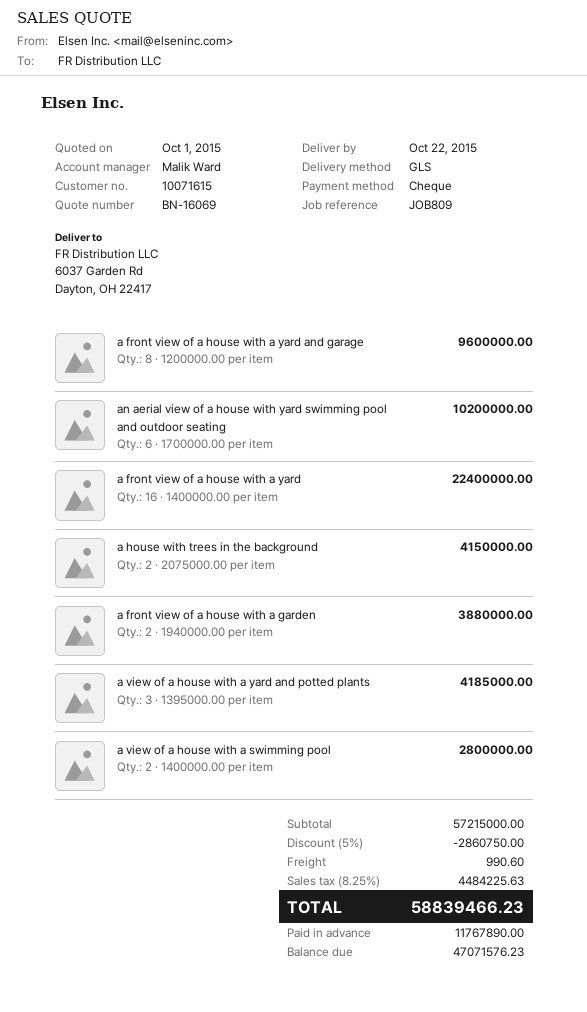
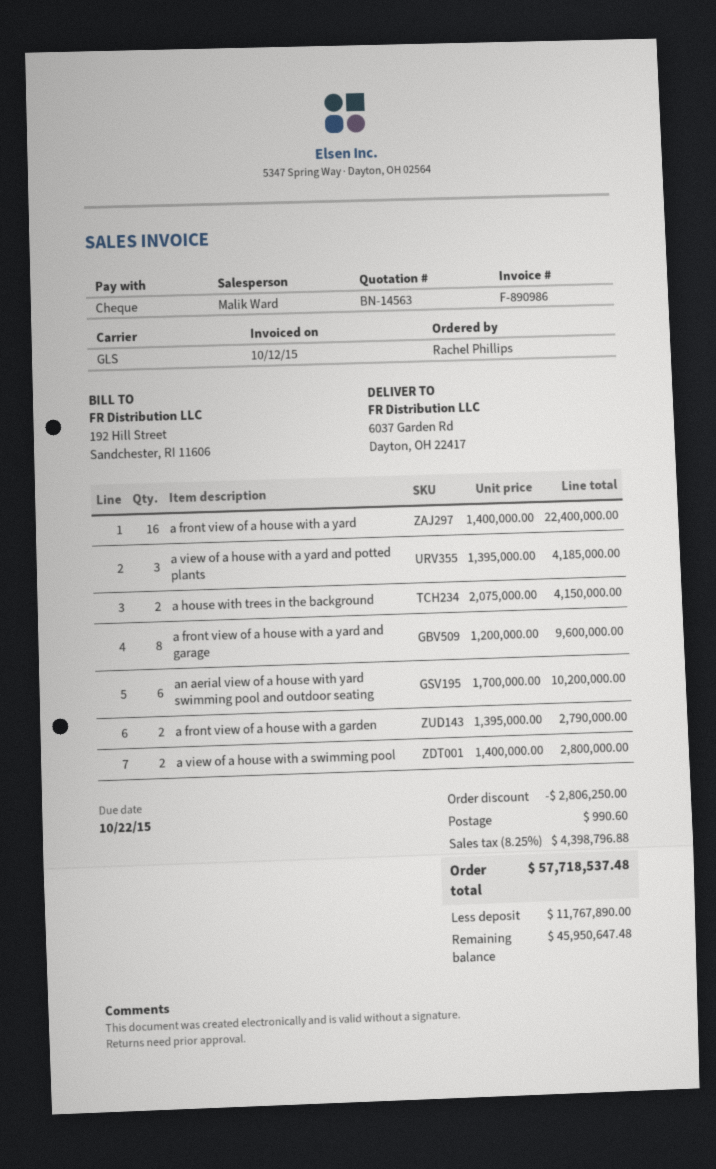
quote number: BN-16069 -> BN-14563
a front view of a house with a garden: 2 x 1940000.00 = 3880000.00 -> 2 x 1395000.00 = 2790000.00
discount: 2860750.00 -> 2806250.00
tax: 8.25% = 4484225.63 -> 8.25% = 4398796.88
total: 58839466.23 -> 57718537.48
balance: 47071576.23 -> 45950647.48

